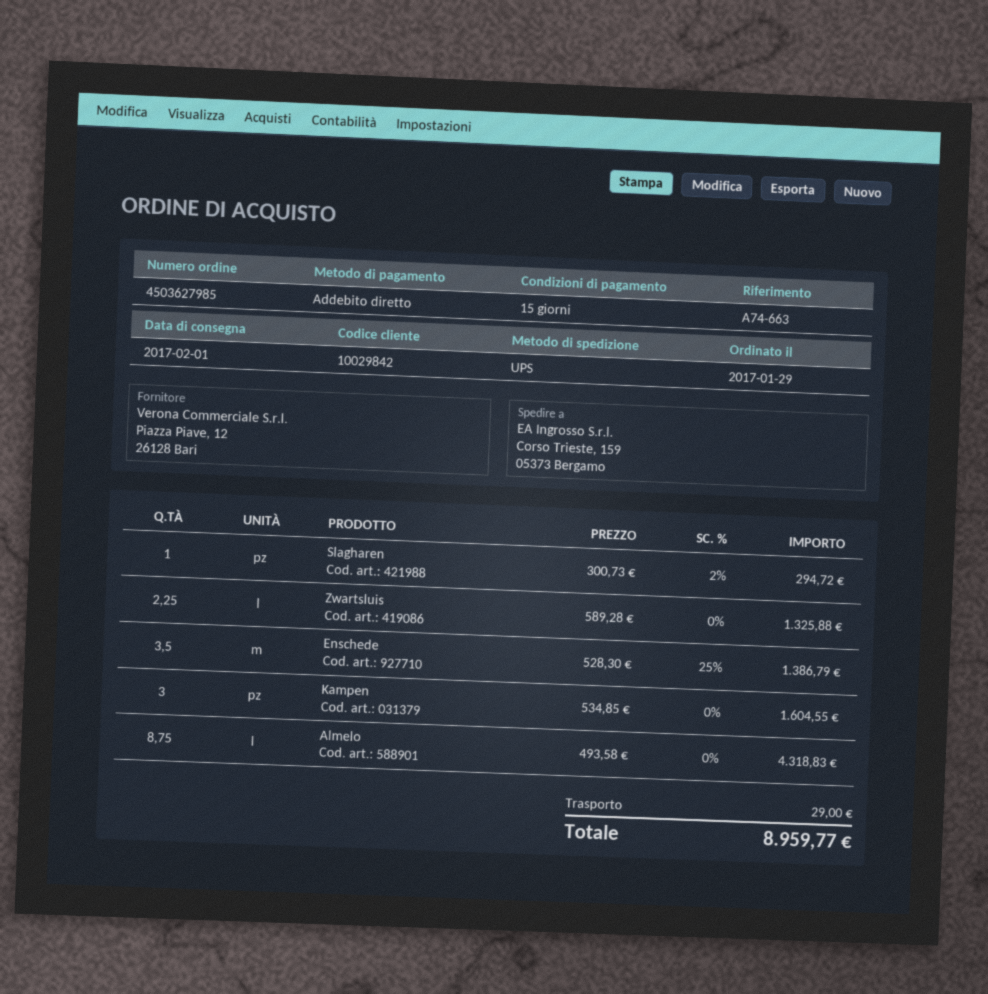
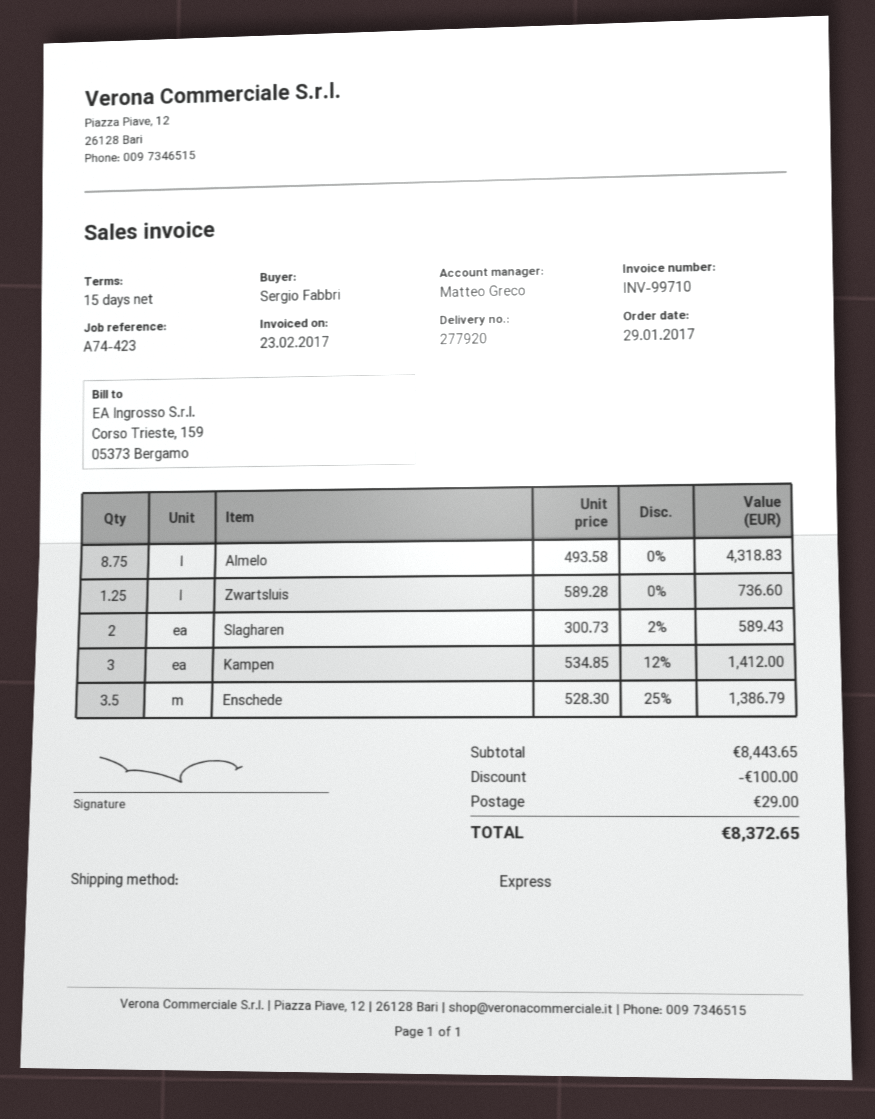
reference: A74-663 -> A74-423
shipping method: UPS -> express
Slagharen: 1 x 300.73 - 2% = 294.72 -> 2 x 300.73 - 2% = 589.43
Zwartsluis: 2.25 x 589.28 = 1325.88 -> 1.25 x 589.28 = 736.60
Kampen: 3 x 534.85 = 1604.55 -> 3 x 534.85 - 12% = 1412.00
discount: none -> 100.00
total: 8959.77 -> 8372.65

